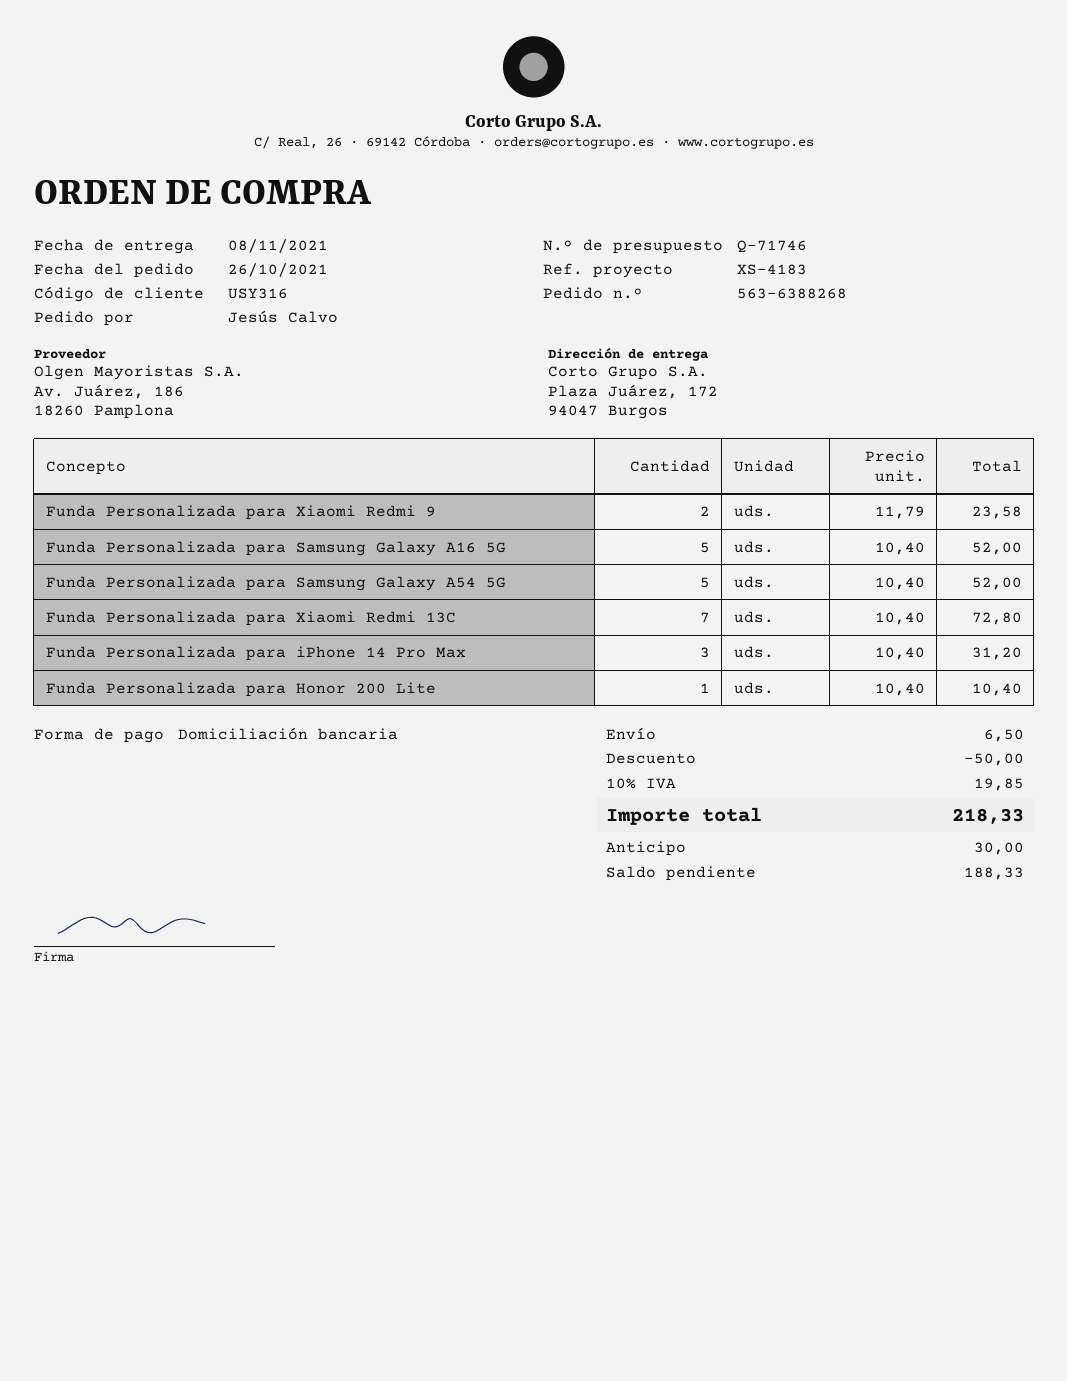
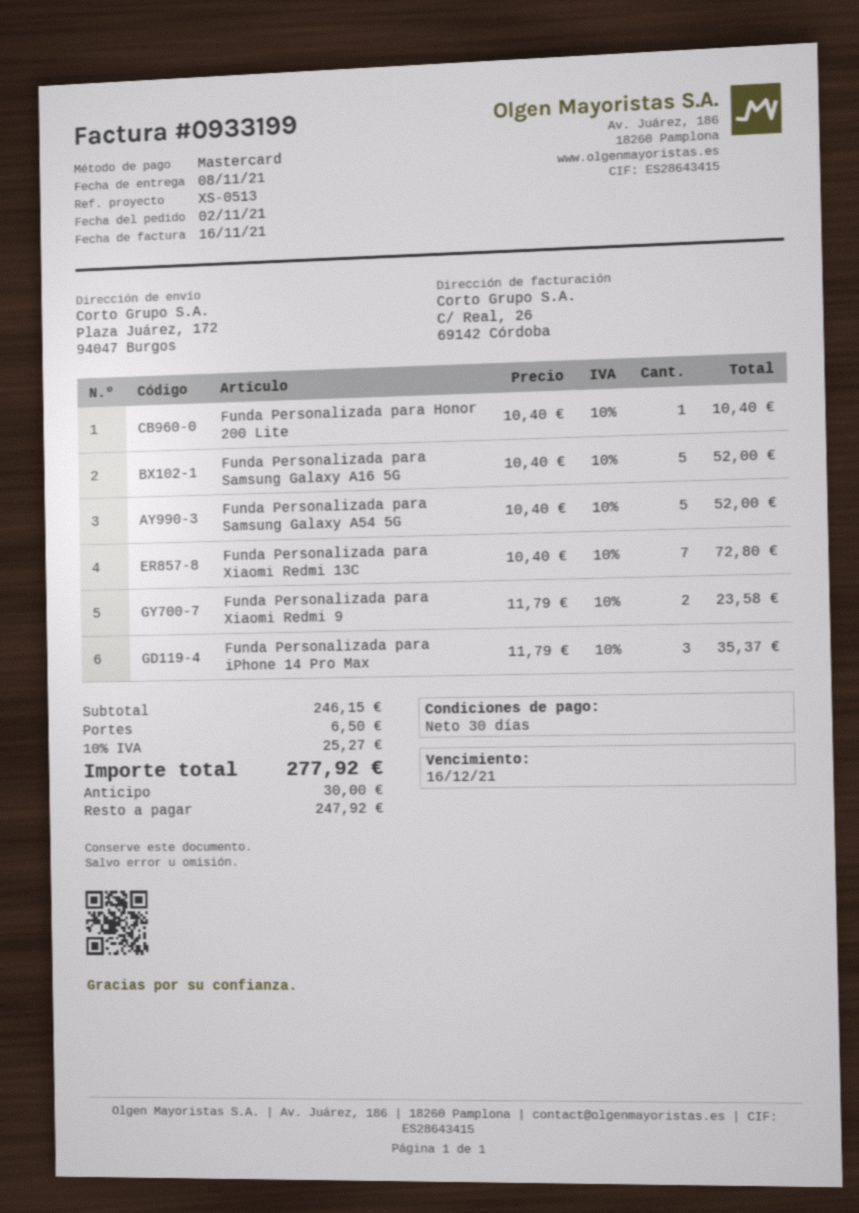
order date: 2021-10-26 -> 2021-11-02
reference: XS-4183 -> XS-0513
payment method: direct debit -> Mastercard
Funda Personalizada para iPhone 14 Pro Max: 3 x 10.40 = 31.20 -> 3 x 11.79 = 35.37
discount: 50.00 -> none
tax: 10% = 19.85 -> 10% = 25.27
total: 218.33 -> 277.92
balance: 188.33 -> 247.92

